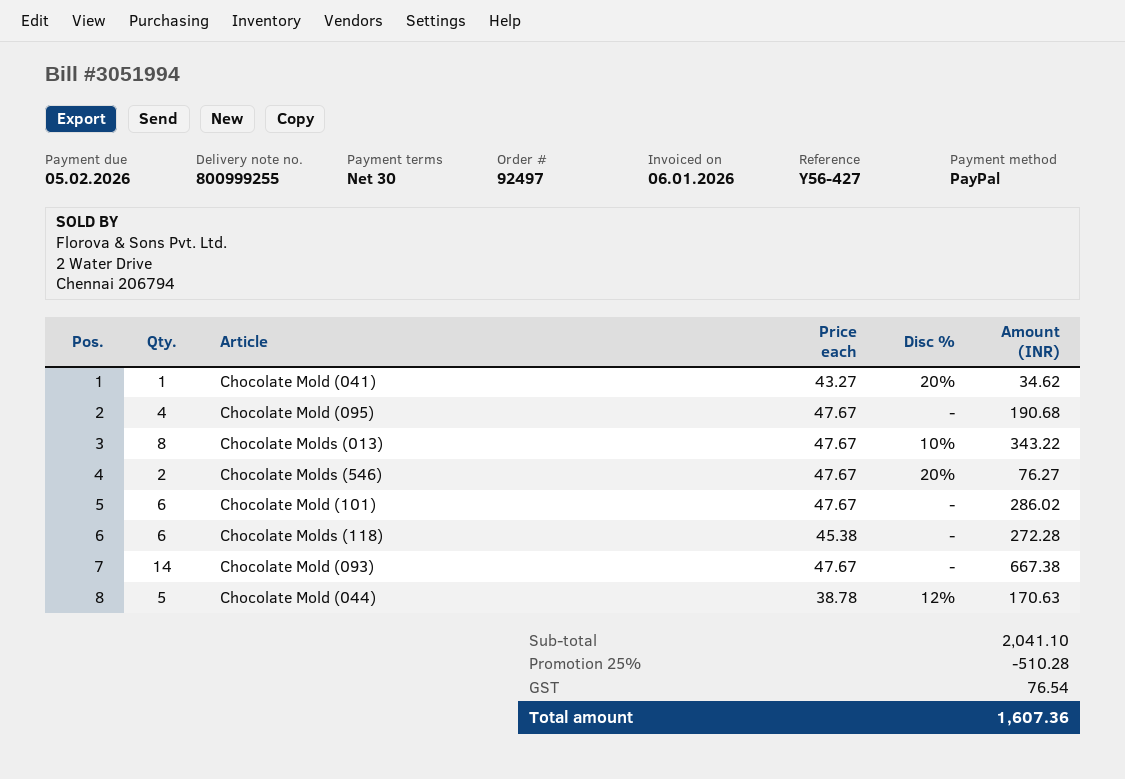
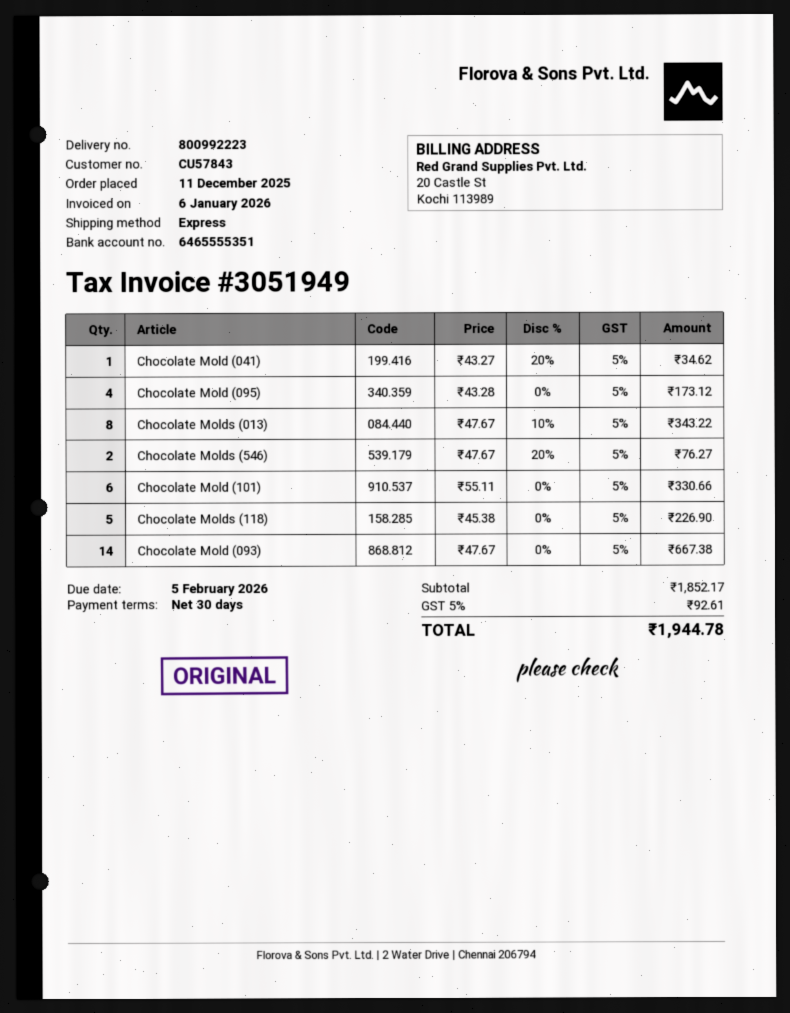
delivery note number: 800999255 -> 800992223
invoice number: 3051994 -> 3051949
Chocolate Mold (095): 4 x 47.67 = 190.68 -> 4 x 43.28 = 173.12
Chocolate Mold (101): 6 x 47.67 = 286.02 -> 6 x 55.11 = 330.66
Chocolate Molds (118): 6 x 45.38 = 272.28 -> 5 x 45.38 = 226.90
Chocolate Mold (044): 5 x 38.78 - 12% = 170.63 -> none
subtotal: 2041.10 -> 1852.17
discount: 25% = 510.28 -> none
tax: 76.54 -> 92.61
total: 1607.36 -> 1944.78

